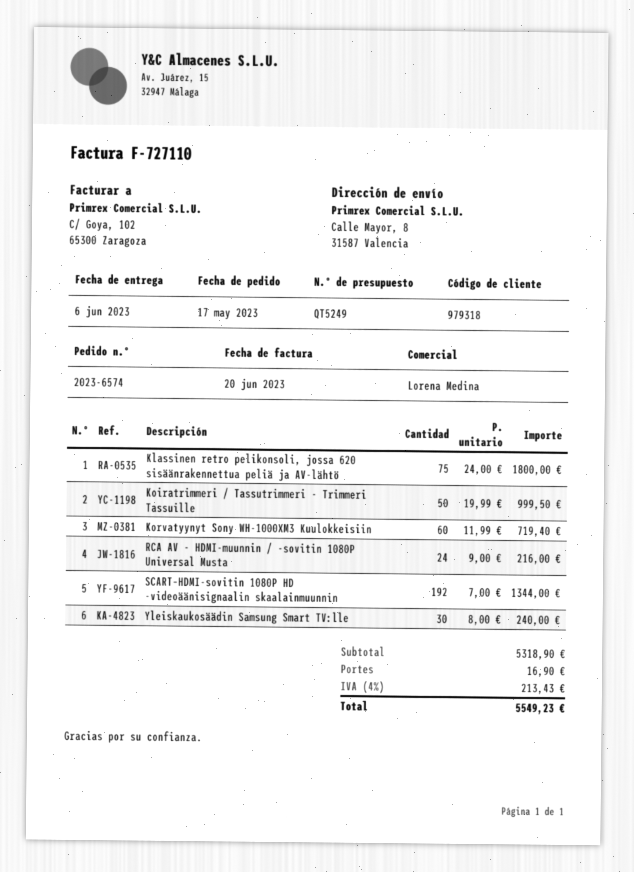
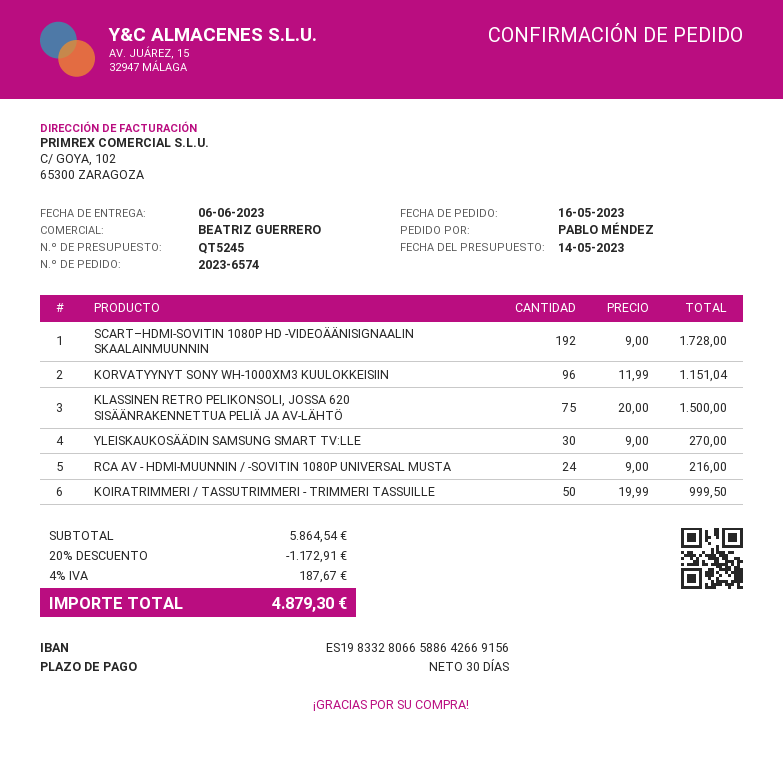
quote number: QT5249 -> QT5245
order date: 2023-05-17 -> 2023-05-16
sales rep: Lorena Medina -> BEATRIZ GUERRERO
Klassinen retro pelikonsoli, jossa 620 sisäänrakennettua peliä ja AV-lähtö: 75 x 24.00 = 1800.00 -> 75 x 20.00 = 1500.00
Korvatyynyt Sony WH-1000XM3 Kuulokkeisiin: 60 x 11.99 = 719.40 -> 96 x 11.99 = 1151.04
SCART–HDMI-sovitin 1080P HD -videoäänisignaalin skaalainmuunnin: 192 x 7.00 = 1344.00 -> 192 x 9.00 = 1728.00
Yleiskaukosäädin Samsung Smart TV:lle: 30 x 8.00 = 240.00 -> 30 x 9.00 = 270.00
subtotal: 5318.90 -> 5864.54
discount: none -> 20% = 1172.91
shipping: 16.90 -> none
tax: 4% = 213.43 -> 4% = 187.67
total: 5549.23 -> 4879.30

